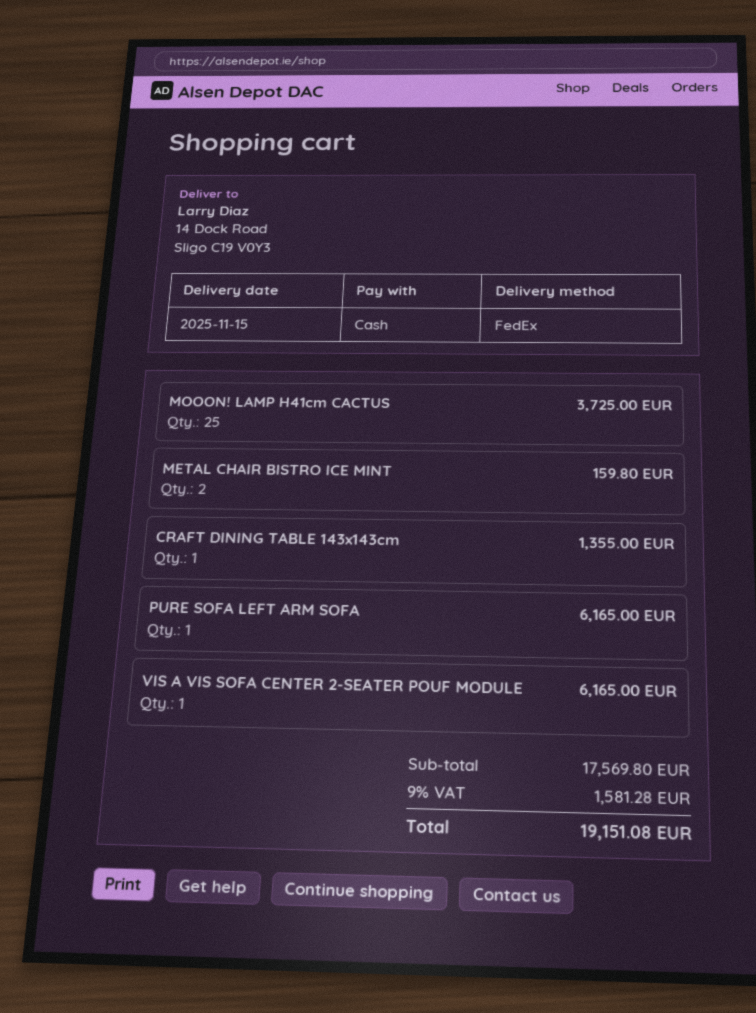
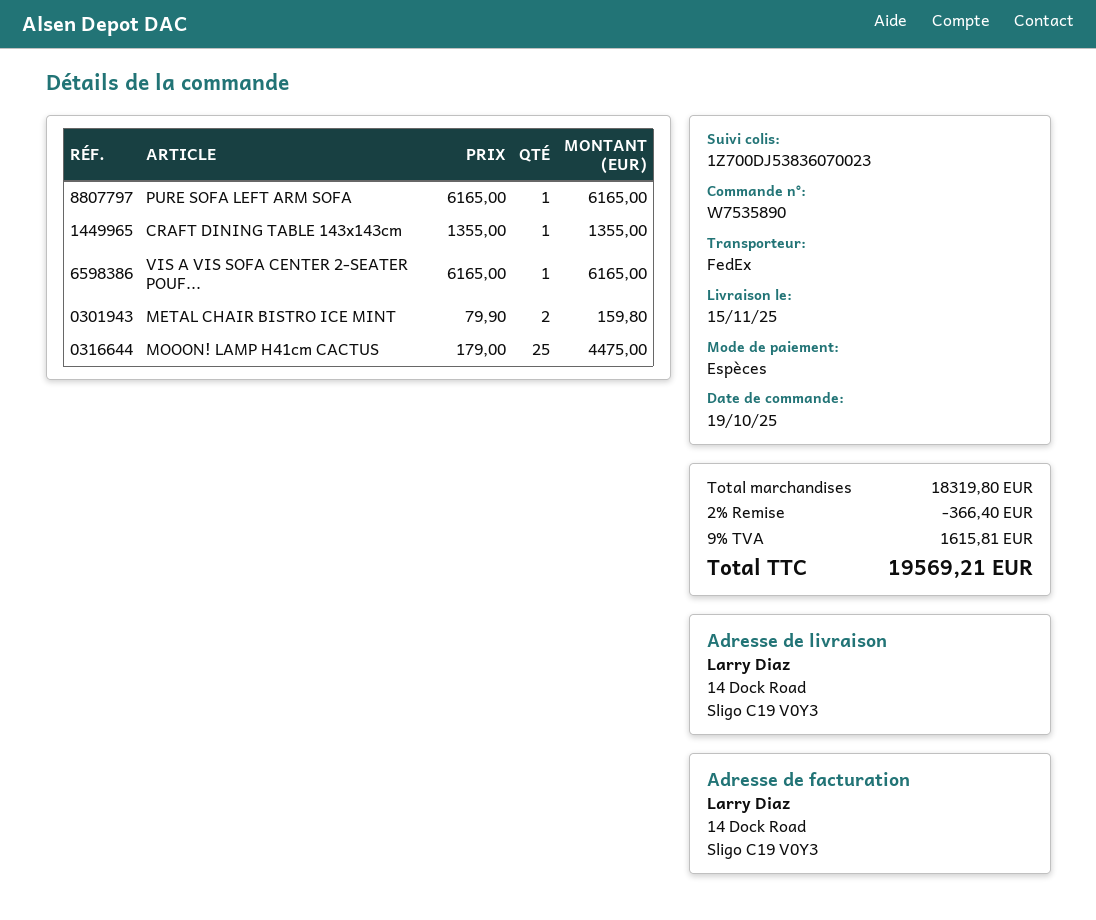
MOOON! LAMP H41cm CACTUS: 25 for 3725.00 -> 25 for 4475.00
subtotal: 17569.80 -> 18319.80
discount: none -> 2% = 366.40
tax: 9% = 1581.28 -> 9% = 1615.81
total: 19151.08 -> 19569.21

